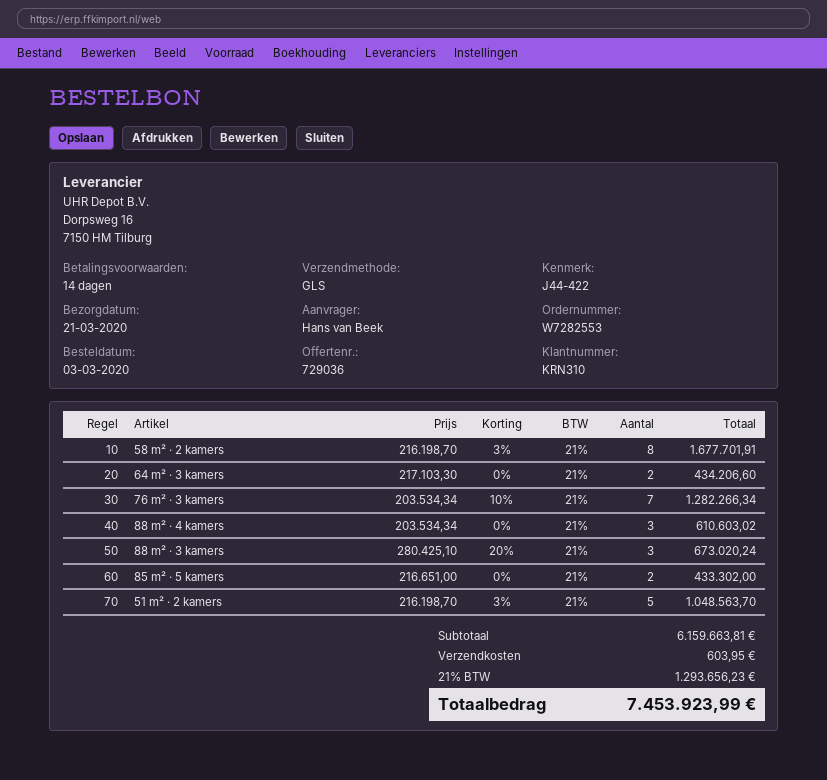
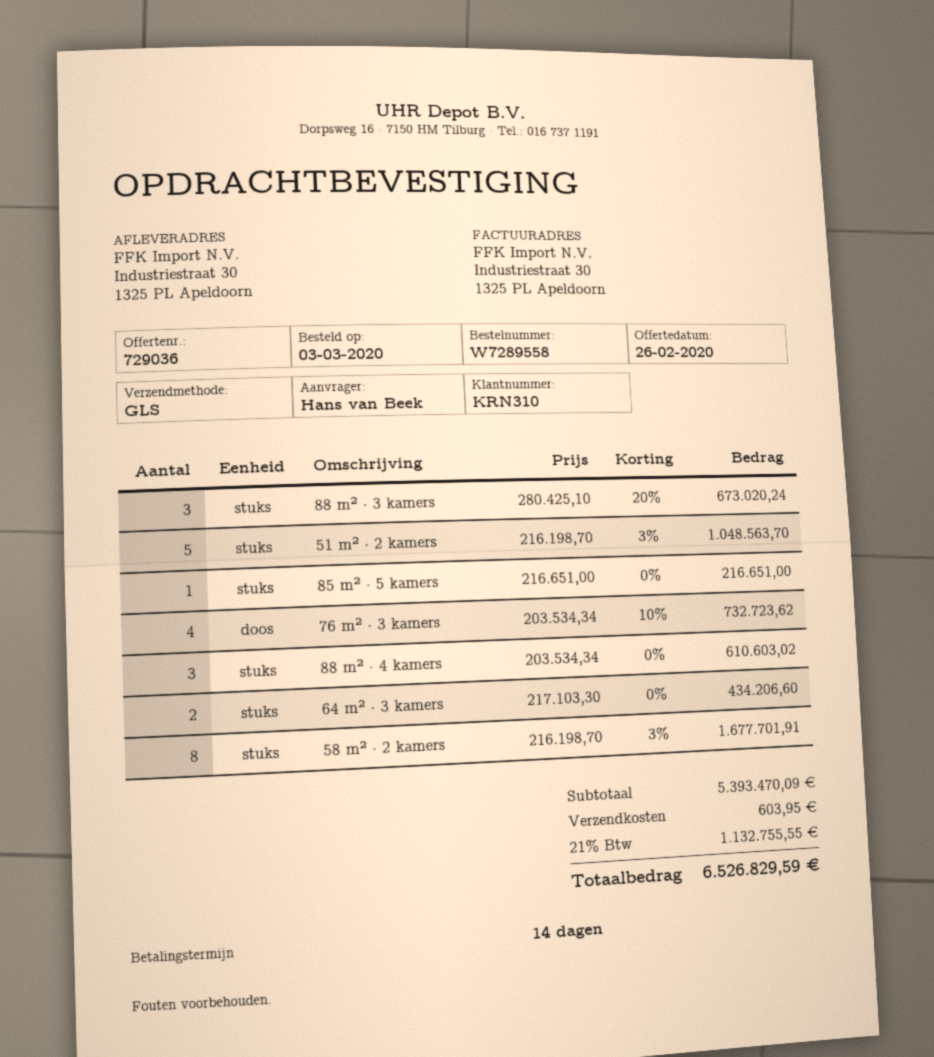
order number: W7282553 -> W7289558
76 m² · 3 kamers: 7 x 203534.34 - 10% = 1282266.34 -> 4 x 203534.34 - 10% = 732723.62
85 m² · 5 kamers: 2 x 216651.00 = 433302.00 -> 1 x 216651.00 = 216651.00
subtotal: 6159663.81 -> 5393470.09
tax: 21% = 1293656.23 -> 21% = 1132755.55
total: 7453923.99 -> 6526829.59

